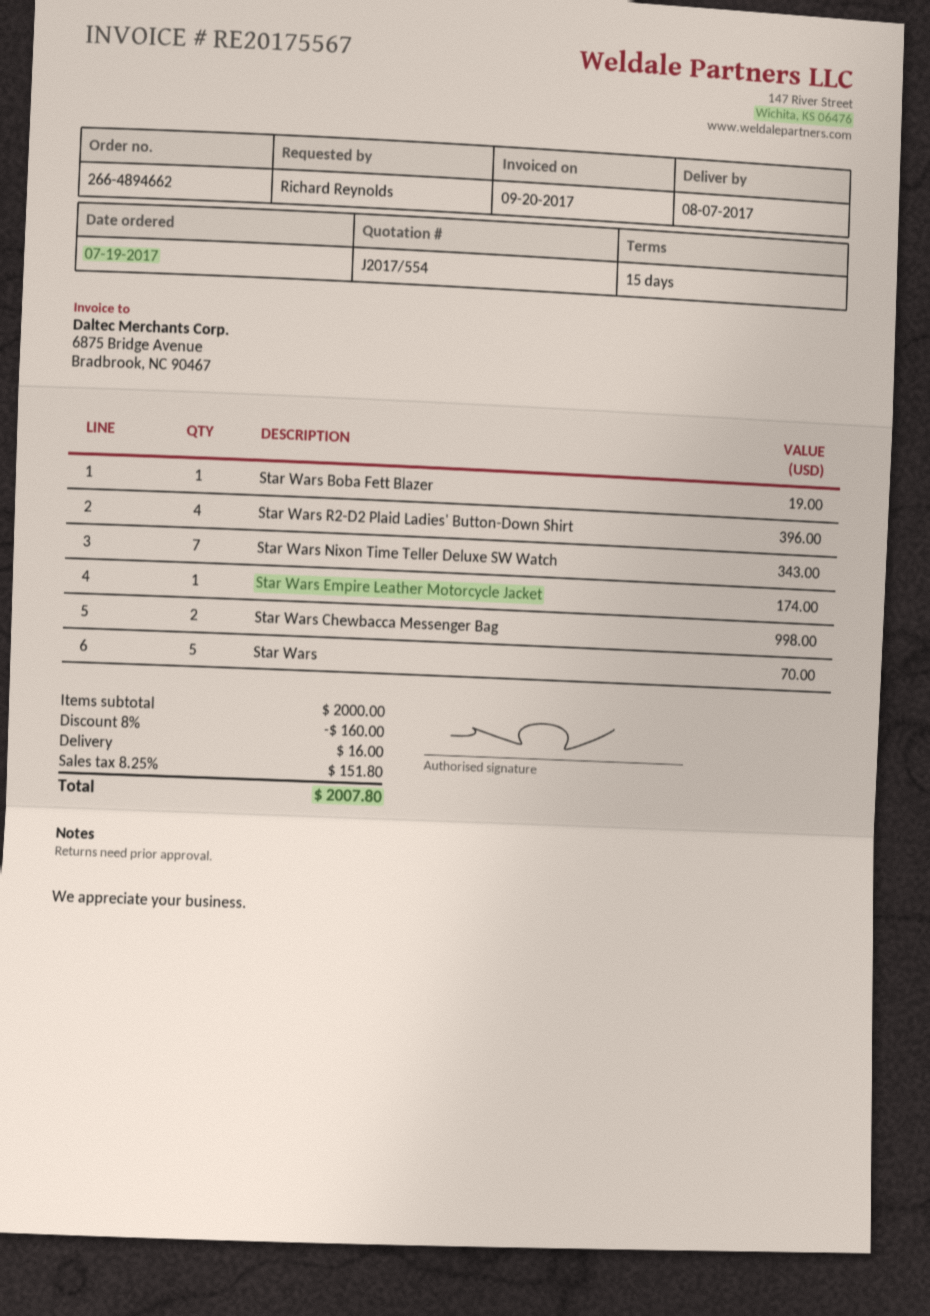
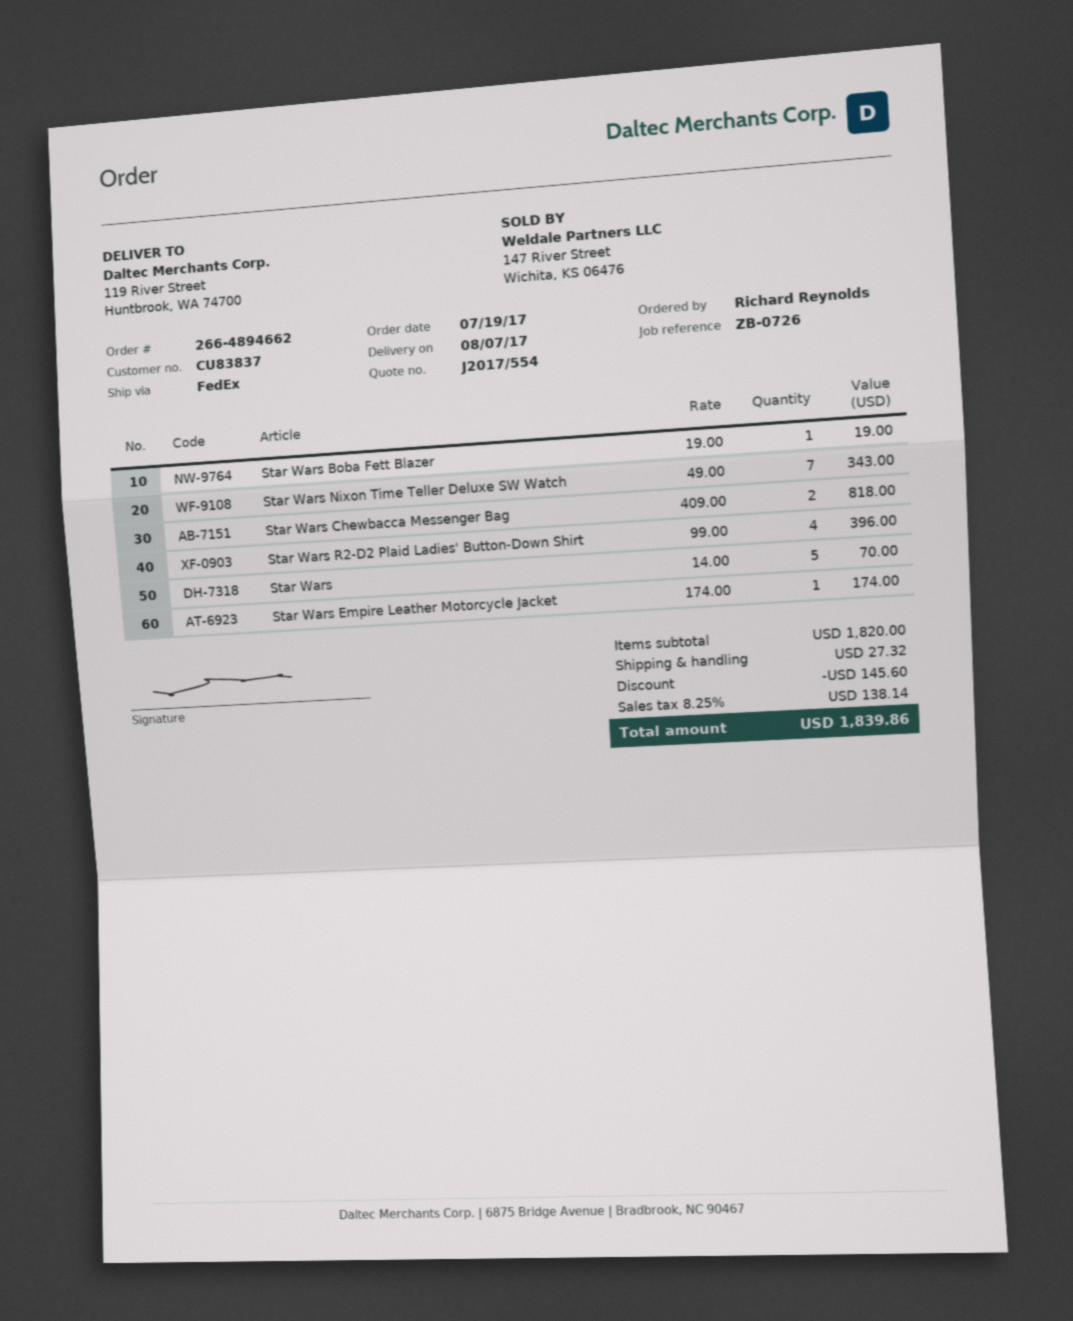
Star Wars Chewbacca Messenger Bag: 2 for 998.00 -> 2 for 818.00
subtotal: 2000.00 -> 1820.00
discount: 160.00 -> 145.60
shipping: 16.00 -> 27.32
tax: 8.25% = 151.80 -> 8.25% = 138.14
total: 2007.80 -> 1839.86

